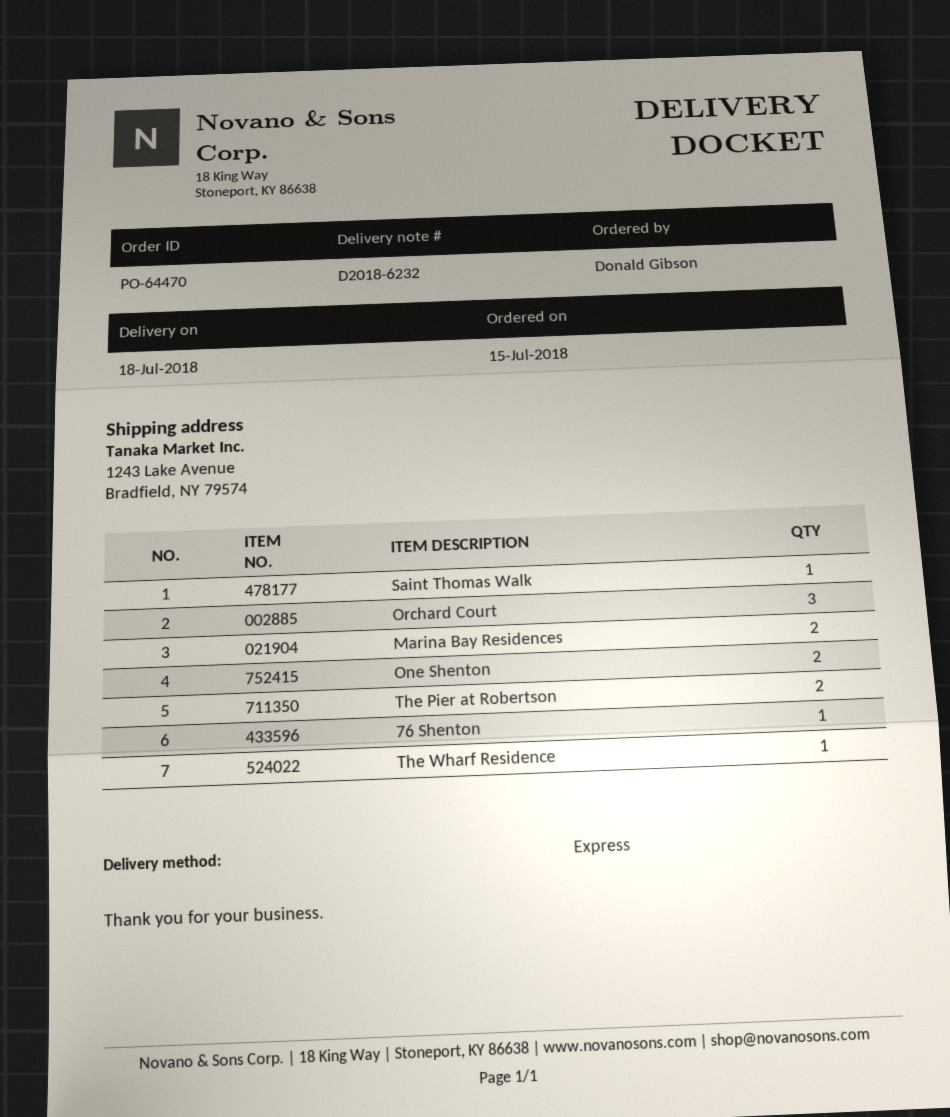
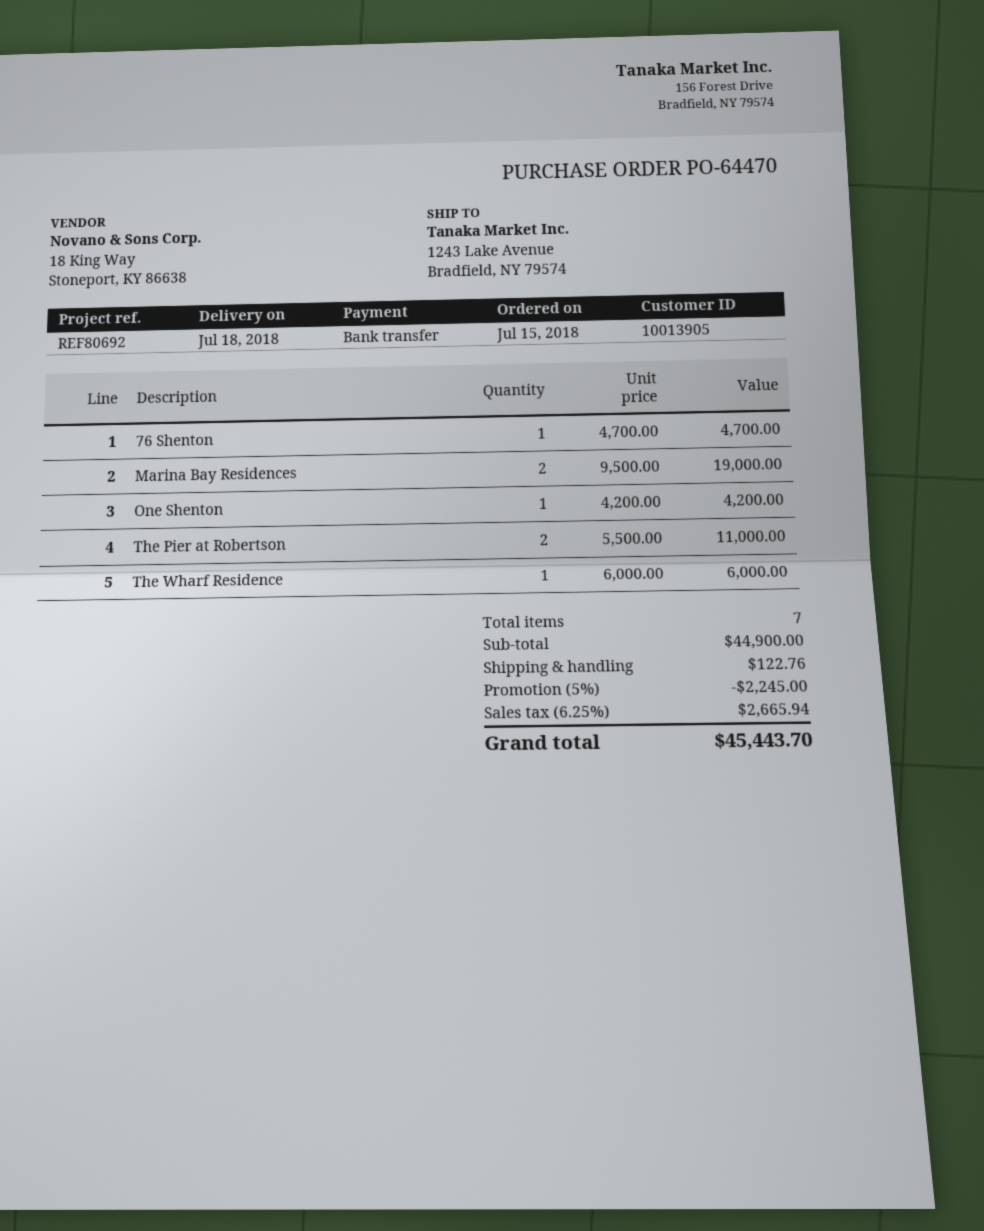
Saint Thomas Walk: 1 -> none
Orchard Court: 3 -> none
One Shenton: 2 -> 1

